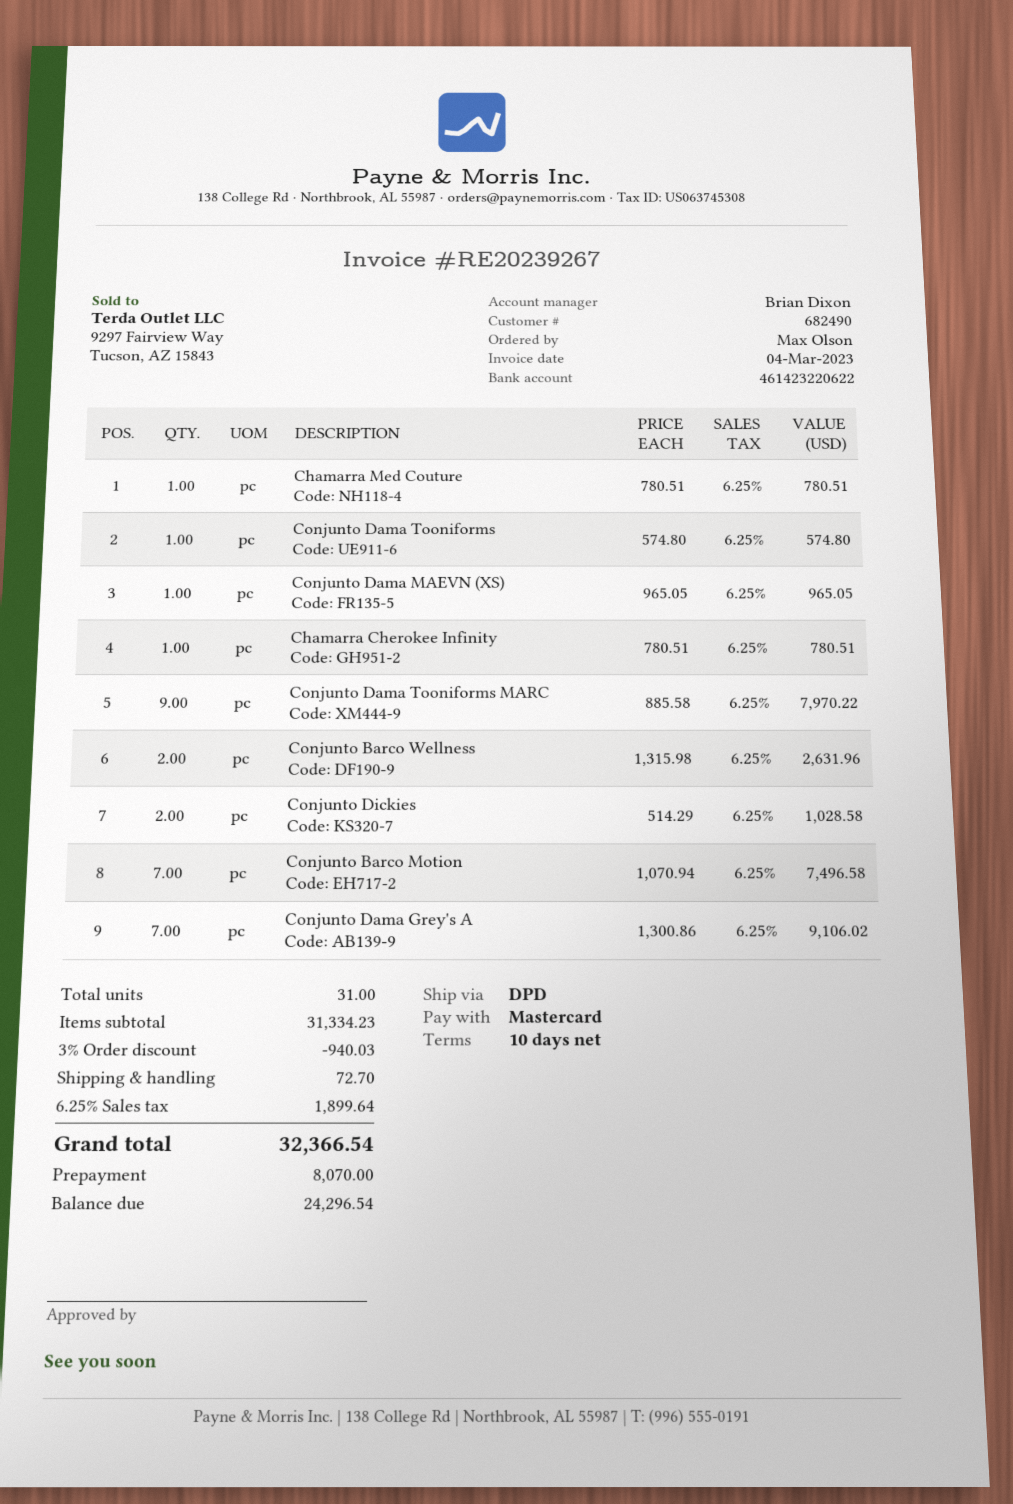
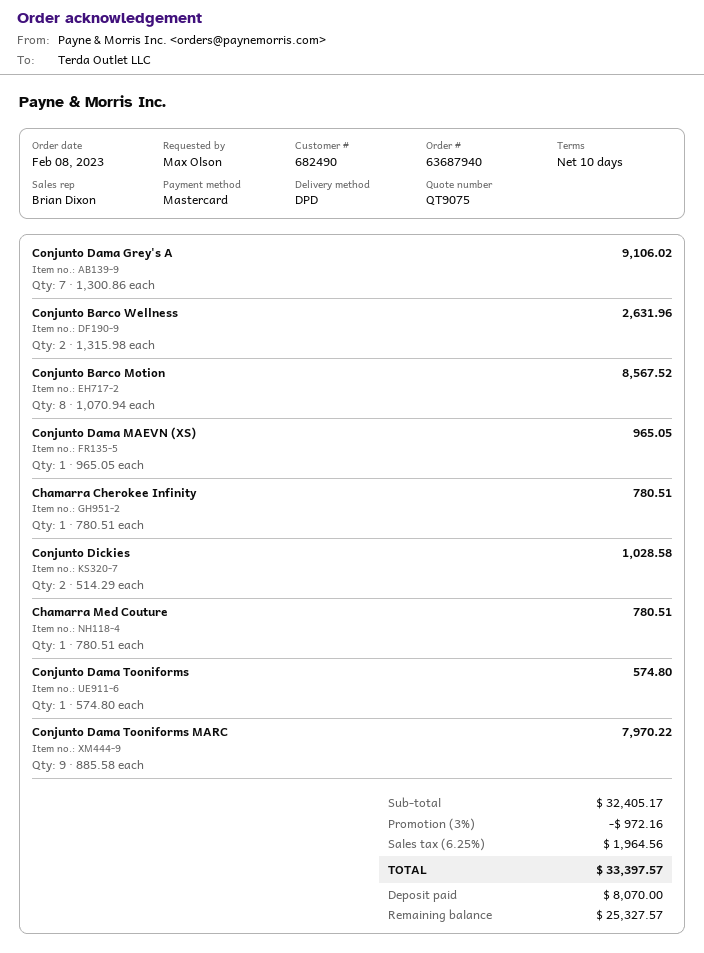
Conjunto Barco Motion: 7 x 1070.94 = 7496.58 -> 8 x 1070.94 = 8567.52
subtotal: 31334.23 -> 32405.17
discount: 3% = 940.03 -> 3% = 972.16
shipping: 72.70 -> none
tax: 6.25% = 1899.64 -> 6.25% = 1964.56
total: 32366.54 -> 33397.57
balance: 24296.54 -> 25327.57

